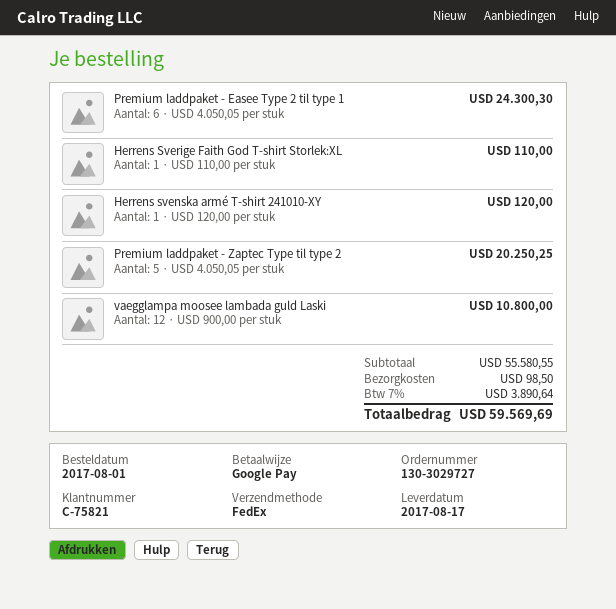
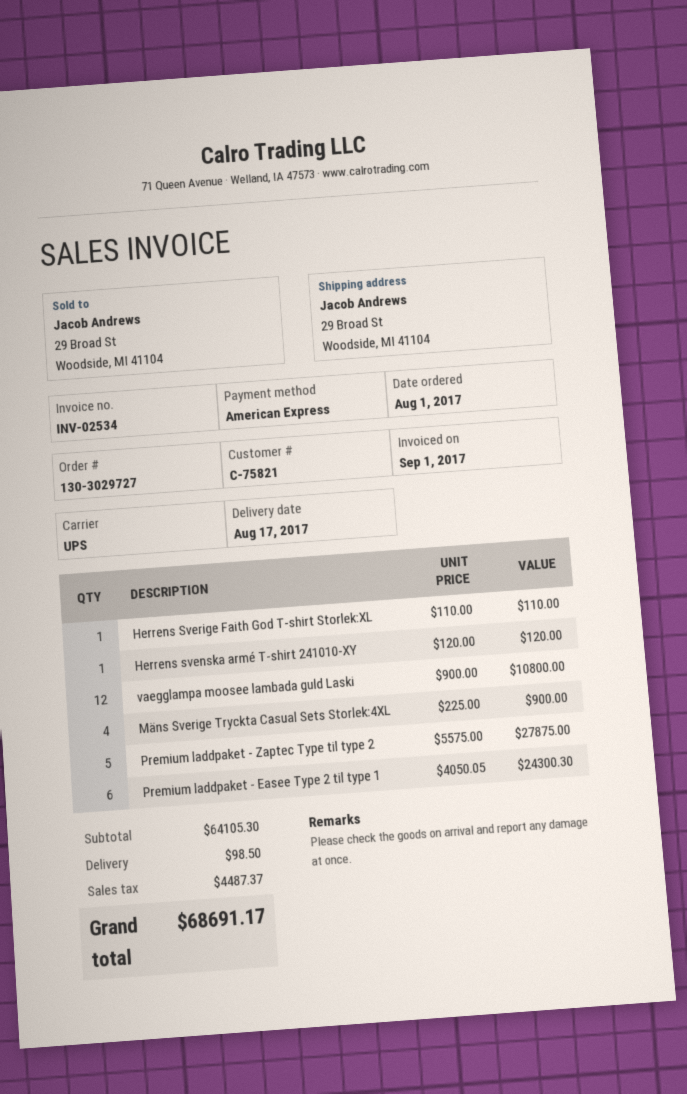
payment method: Google Pay -> American Express
shipping method: FedEx -> UPS
Premium laddpaket - Zaptec Type til type 2: 5 x 4050.05 = 20250.25 -> 5 x 5575.00 = 27875.00
Mäns Sverige Tryckta Casual Sets Storlek:4XL: none -> 4 x 225.00 = 900.00
subtotal: 55580.55 -> 64105.30
tax: 3890.64 -> 4487.37
total: 59569.69 -> 68691.17

